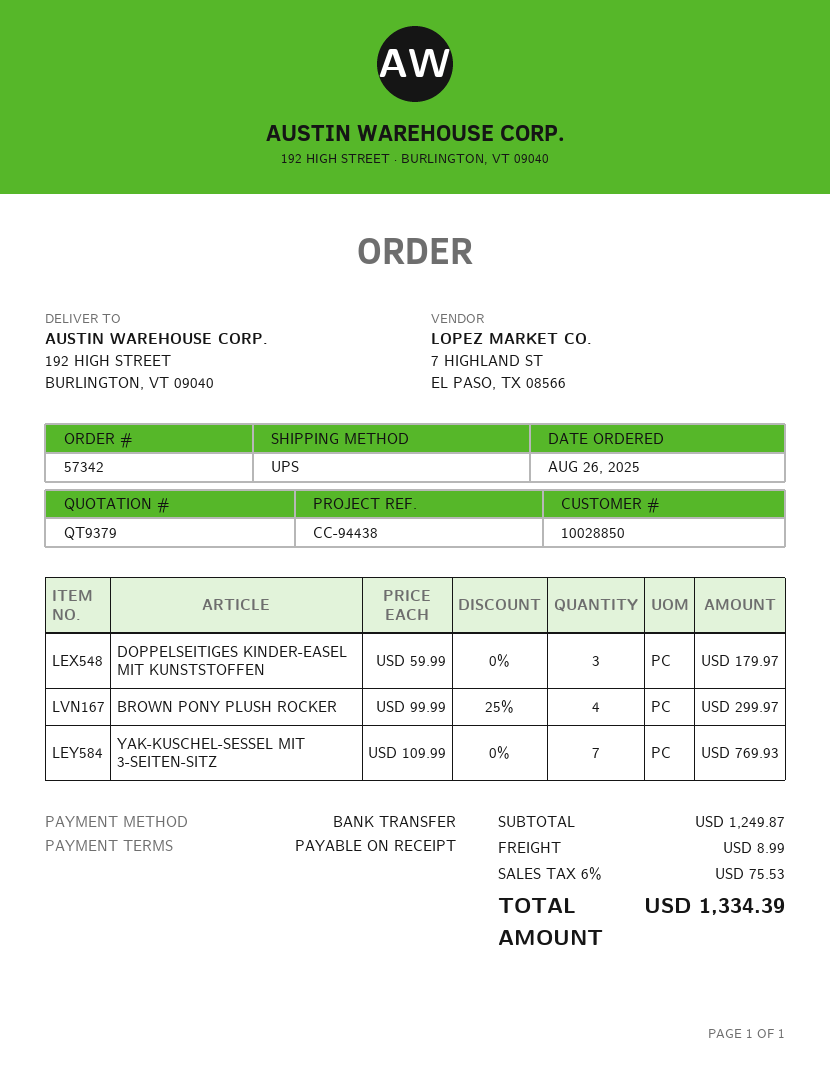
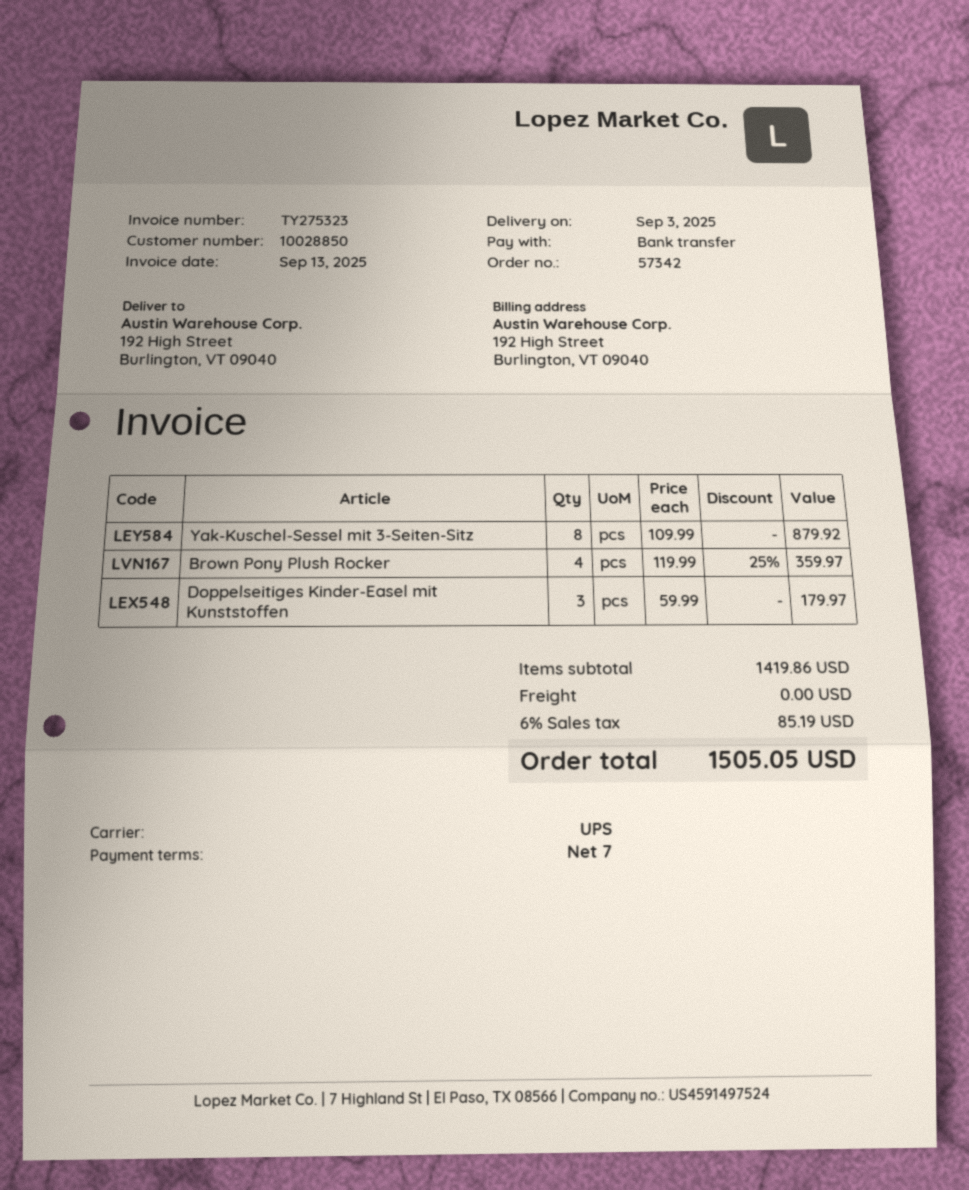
payment terms: on receipt -> 7 days
BROWN PONY PLUSH ROCKER: 4 x 99.99 - 25% = 299.97 -> 4 x 119.99 - 25% = 359.97
YAK-KUSCHEL-SESSEL MIT 3-SEITEN-SITZ: 7 x 109.99 = 769.93 -> 8 x 109.99 = 879.92
subtotal: 1249.87 -> 1419.86
shipping: 8.99 -> 0.00
tax: 6% = 75.53 -> 6% = 85.19
total: 1334.39 -> 1505.05

